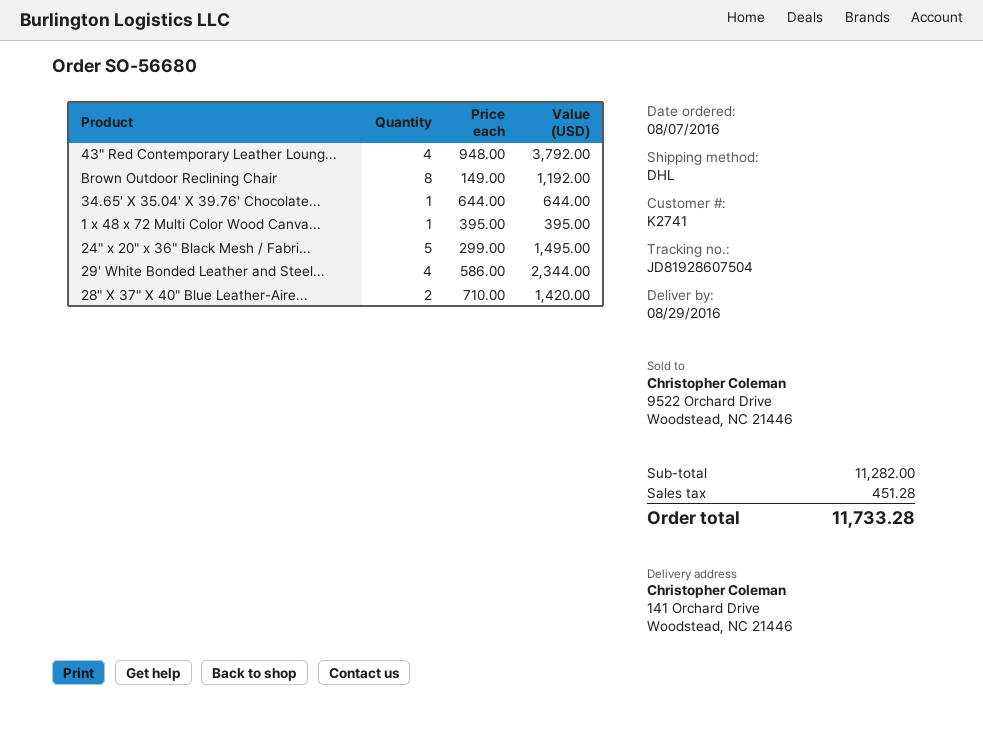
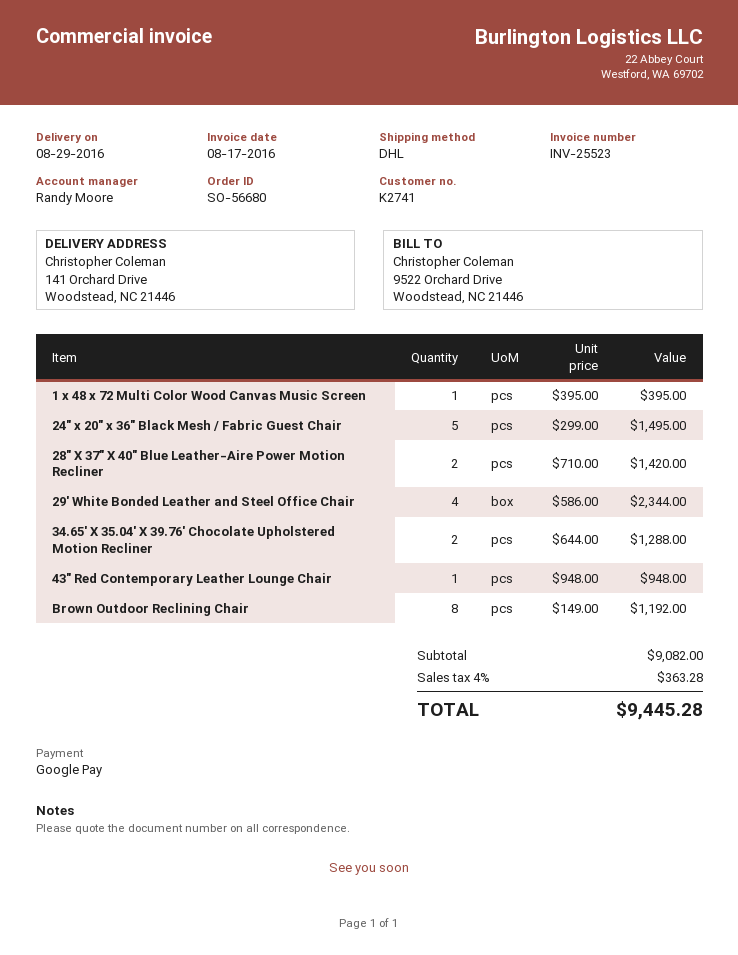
43" Red Contemporary Leather Loung...: 4 x 948.00 = 3792.00 -> 1 x 948.00 = 948.00
34.65' X 35.04' X 39.76' Chocolate...: 1 x 644.00 = 644.00 -> 2 x 644.00 = 1288.00
subtotal: 11282.00 -> 9082.00
tax: 451.28 -> 363.28
total: 11733.28 -> 9445.28

